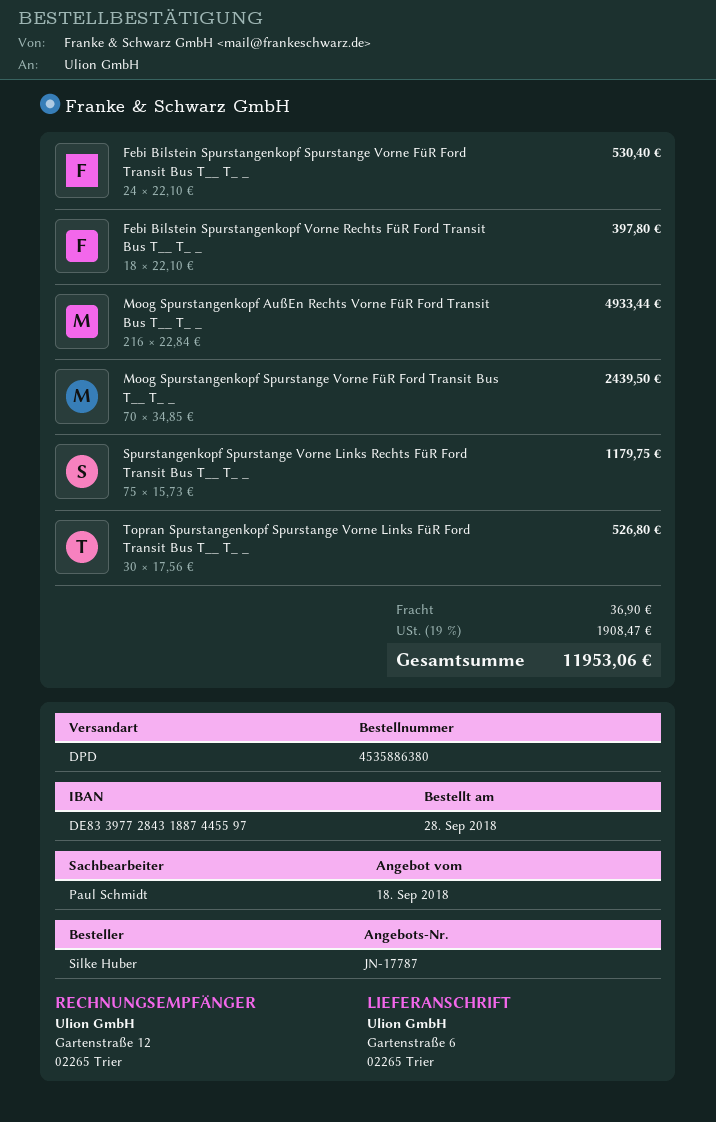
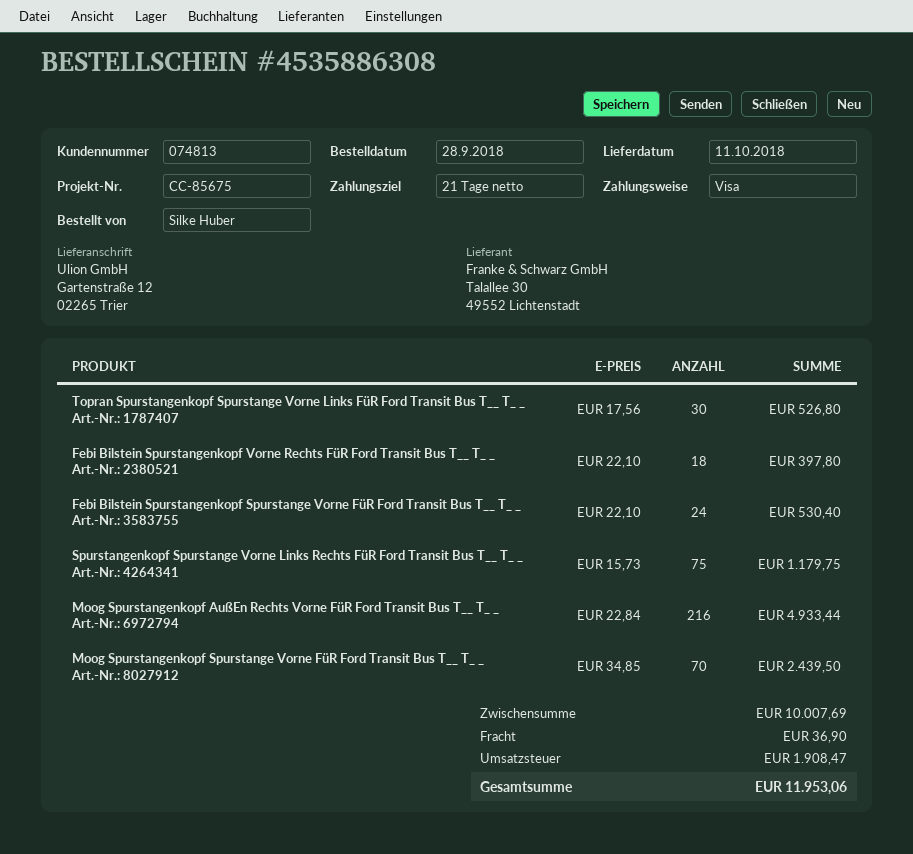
order number: 4535886380 -> 4535886308
ship to: Gartenstraße 6, 02265 Trier -> Gartenstraße 12, 02265 Trier

